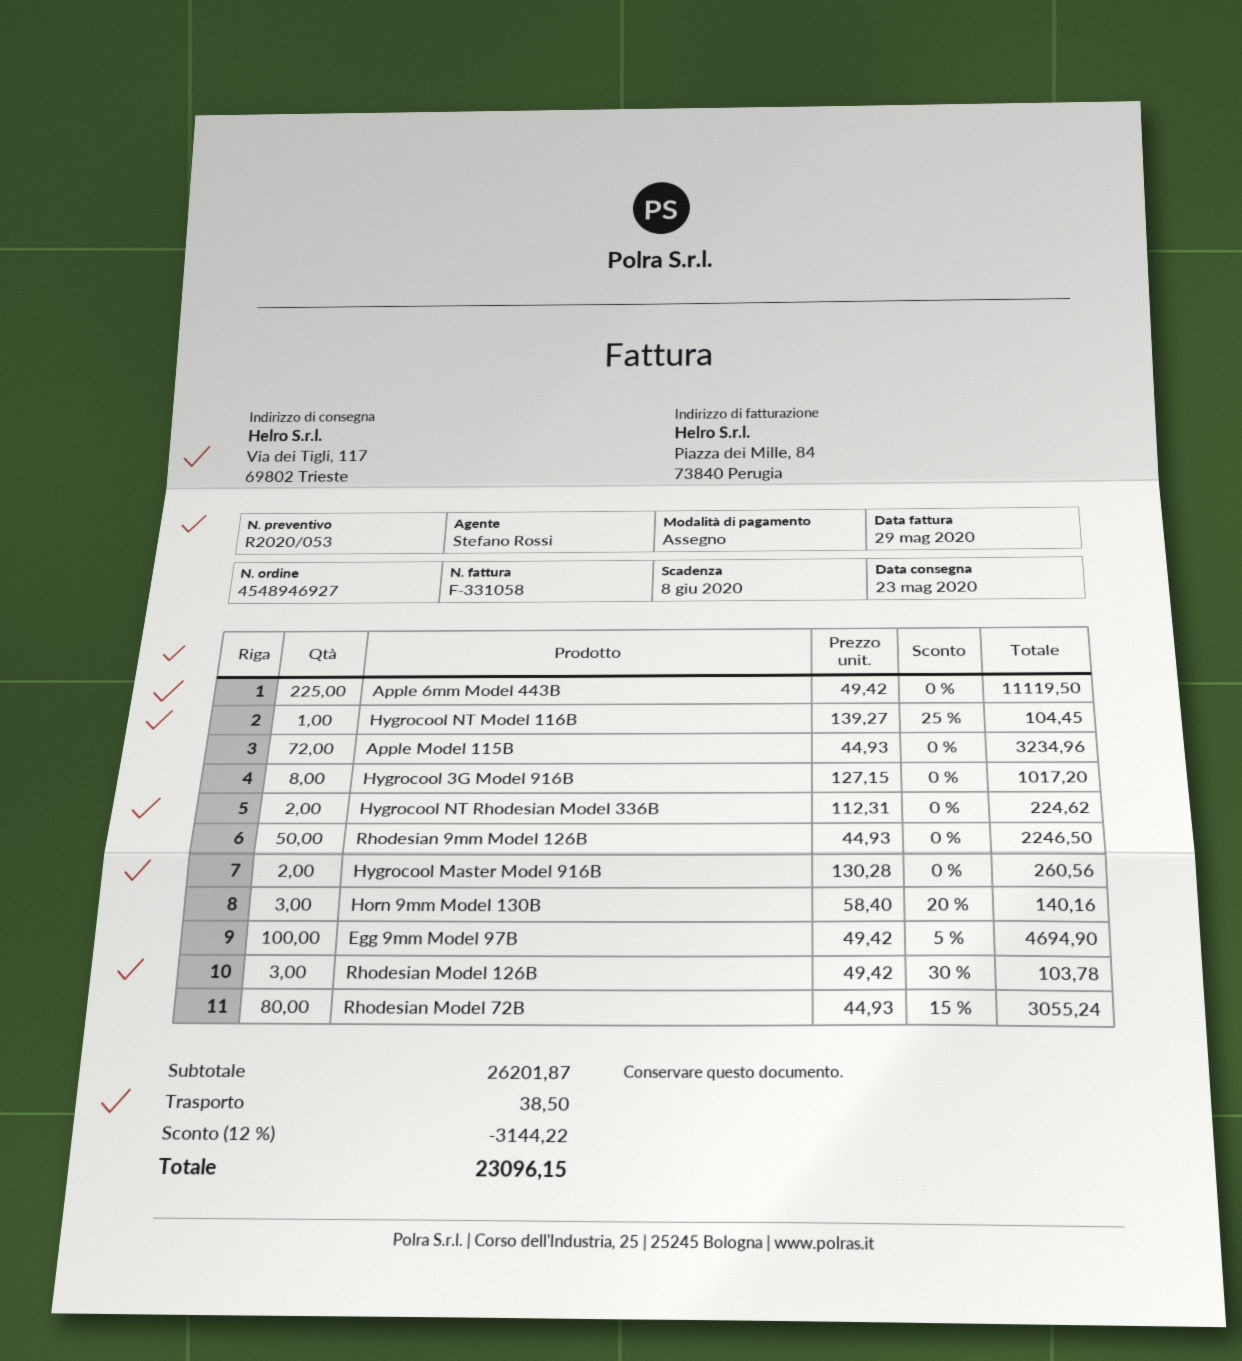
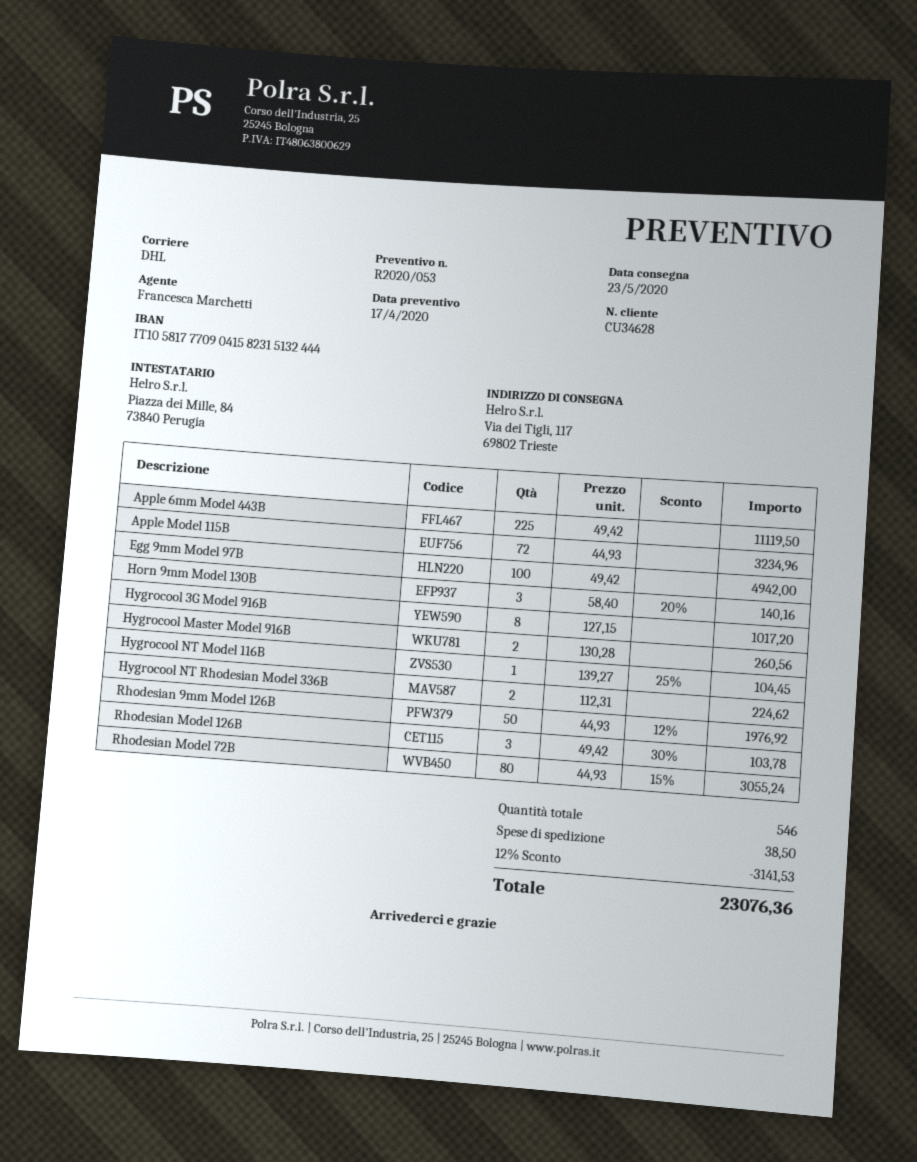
sales rep: Stefano Rossi -> Francesca Marchetti
Rhodesian 9mm Model 126B: 50 x 44.93 = 2246.50 -> 50 x 44.93 - 12% = 1976.92
Egg 9mm Model 97B: 100 x 49.42 - 5% = 4694.90 -> 100 x 49.42 = 4942.00
discount: 12% = 3144.22 -> 12% = 3141.53
total: 23096.15 -> 23076.36

